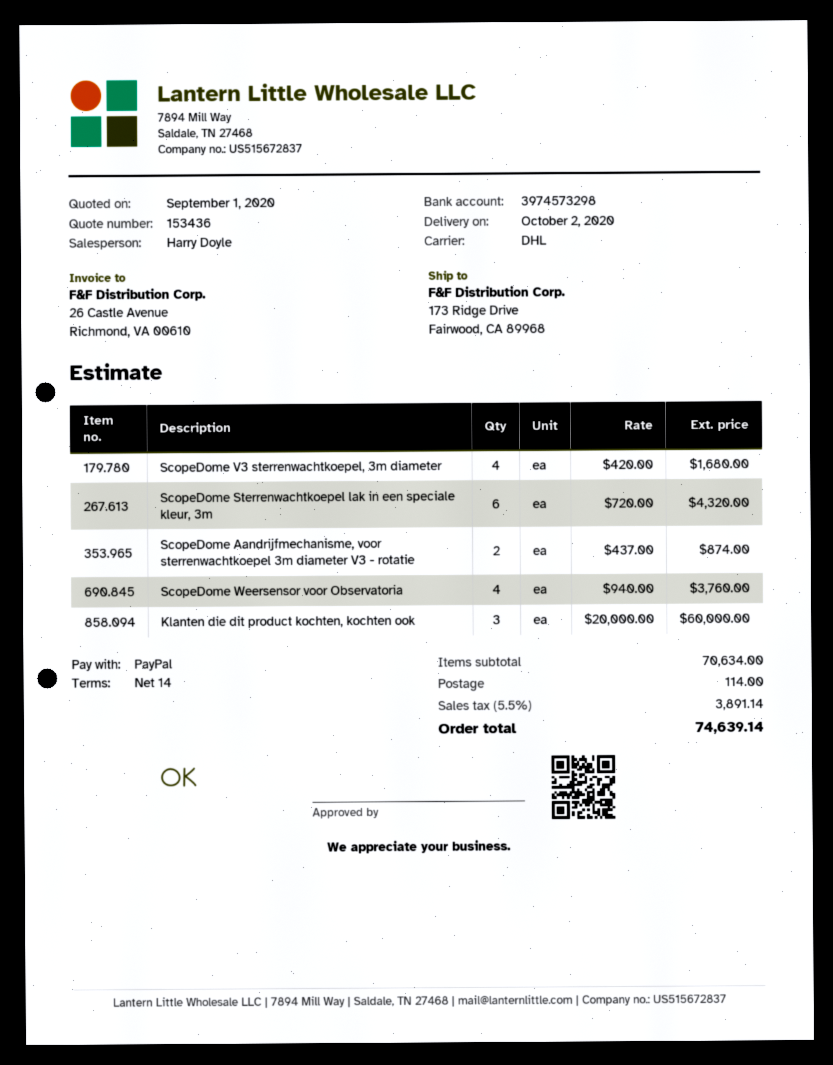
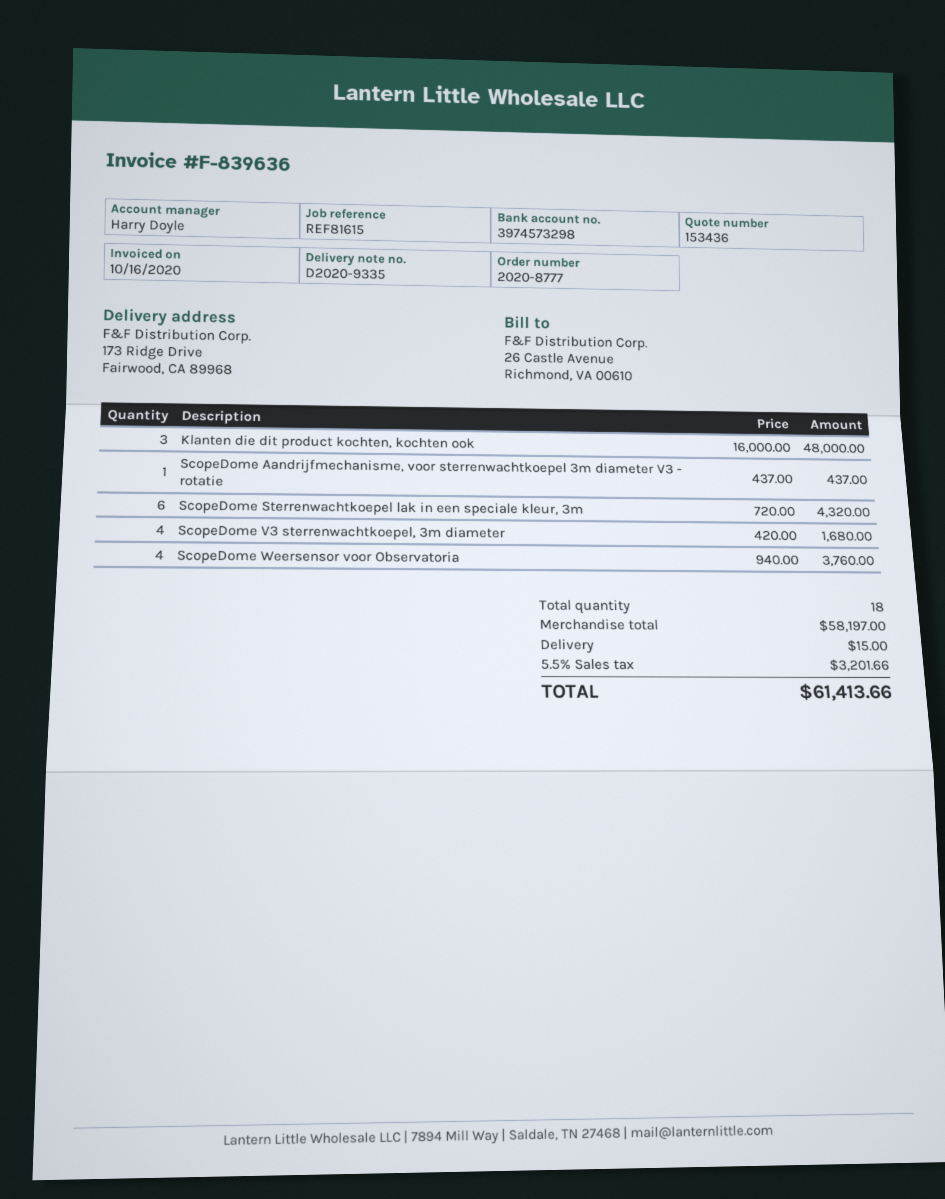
ScopeDome Aandrijfmechanisme, voor sterrenwachtkoepel 3m diameter V3 - rotatie: 2 x 437.00 = 874.00 -> 1 x 437.00 = 437.00
Klanten die dit product kochten, kochten ook: 3 x 20000.00 = 60000.00 -> 3 x 16000.00 = 48000.00
subtotal: 70634.00 -> 58197.00
shipping: 114.00 -> 15.00
tax: 5.5% = 3891.14 -> 5.5% = 3201.66
total: 74639.14 -> 61413.66

